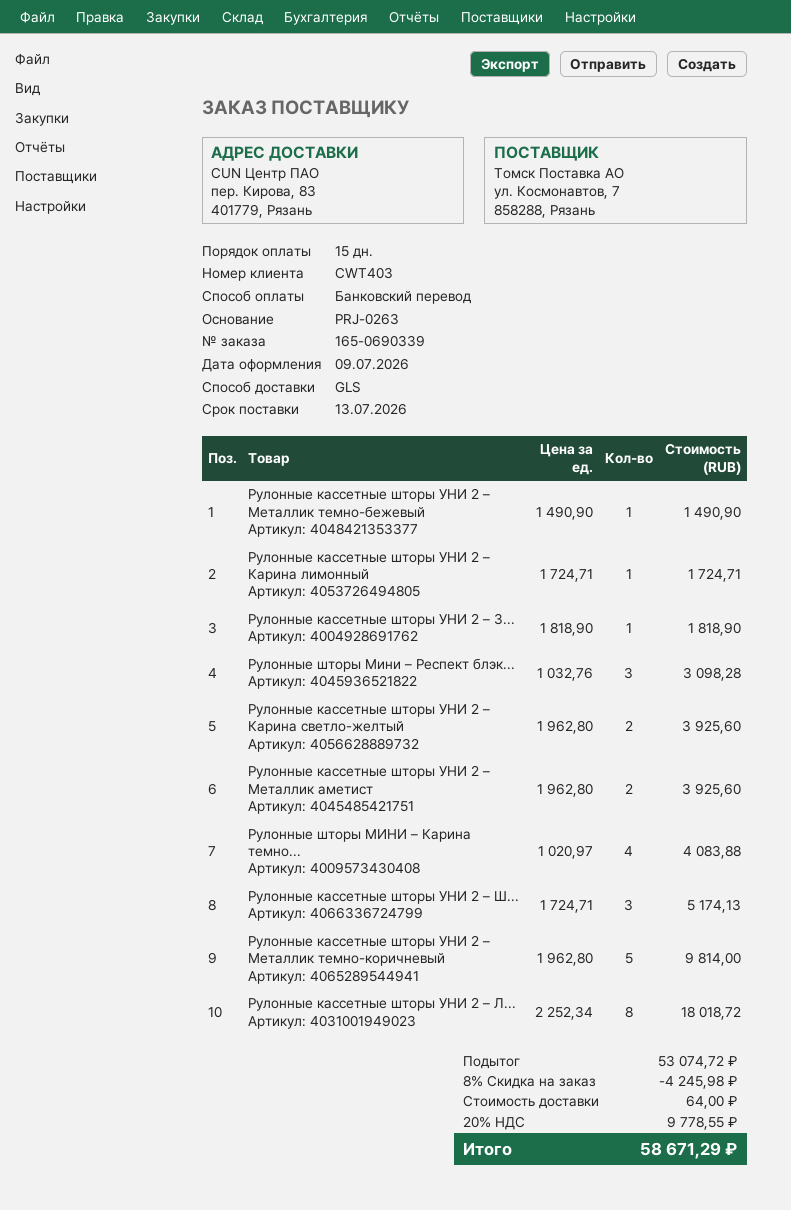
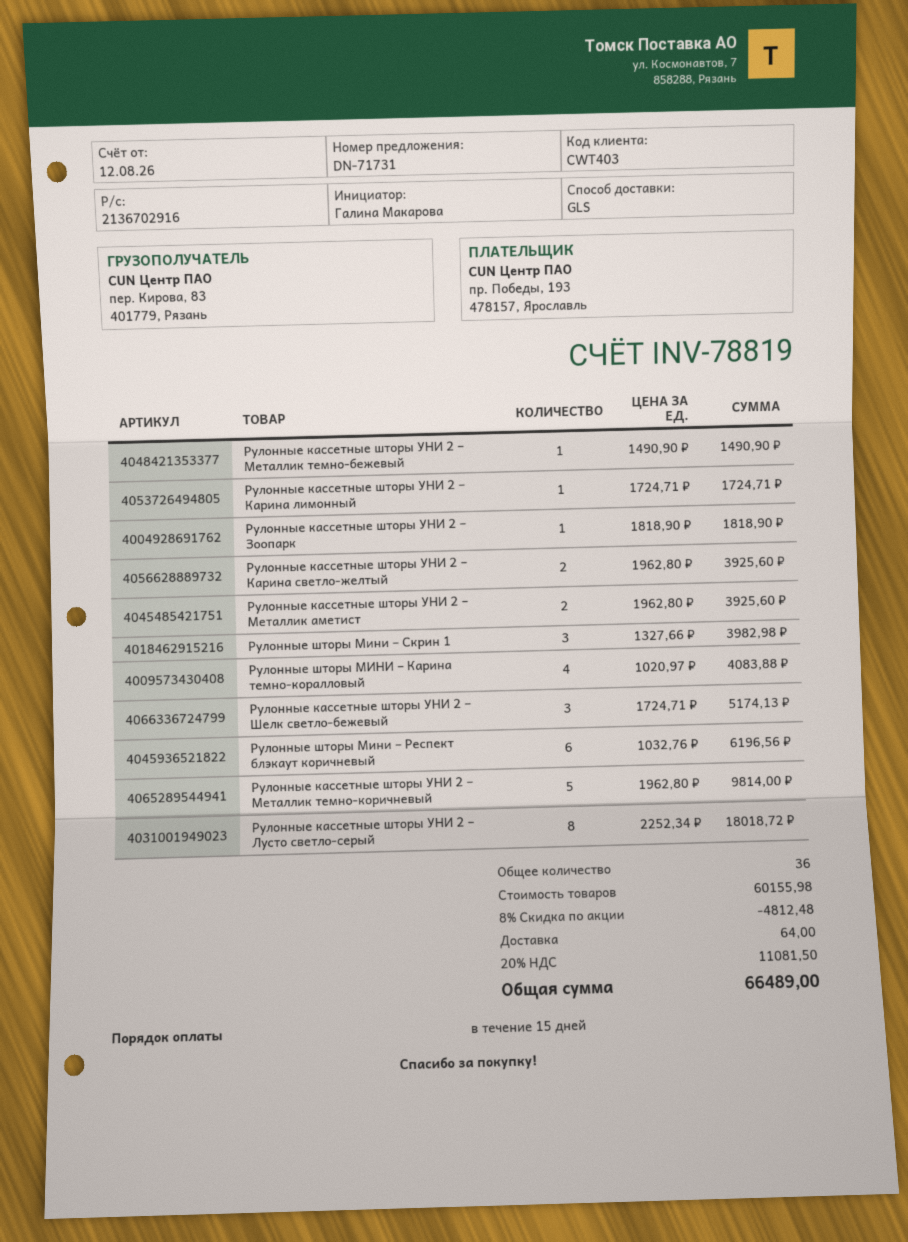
Рулонные шторы Мини – Респект блэк...: 3 x 1032.76 = 3098.28 -> 6 x 1032.76 = 6196.56
Рулонные шторы Мини – Скрин 1: none -> 3 x 1327.66 = 3982.98
subtotal: 53074.72 -> 60155.98
discount: 8% = 4245.98 -> 8% = 4812.48
tax: 20% = 9778.55 -> 20% = 11081.50
total: 58671.29 -> 66489.00

